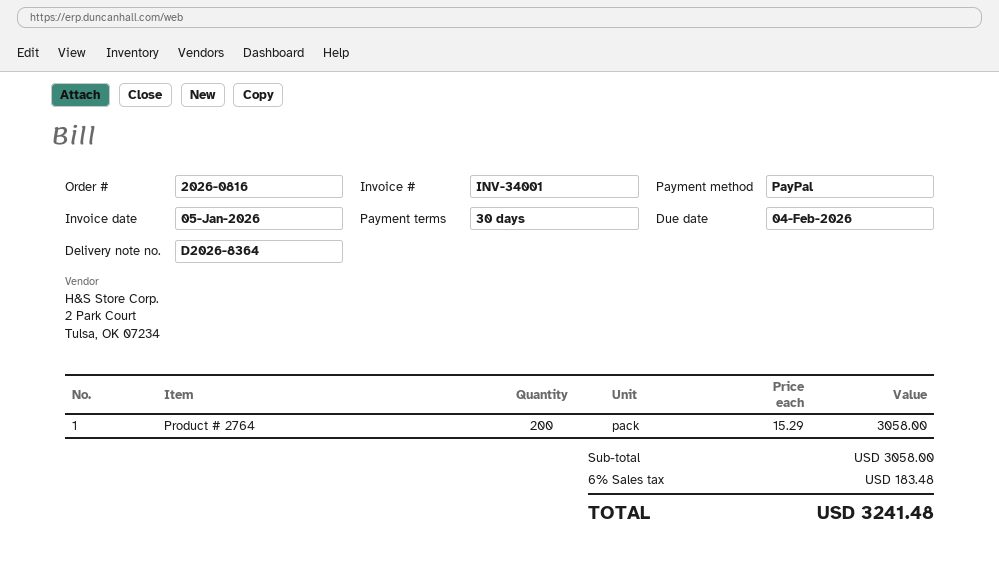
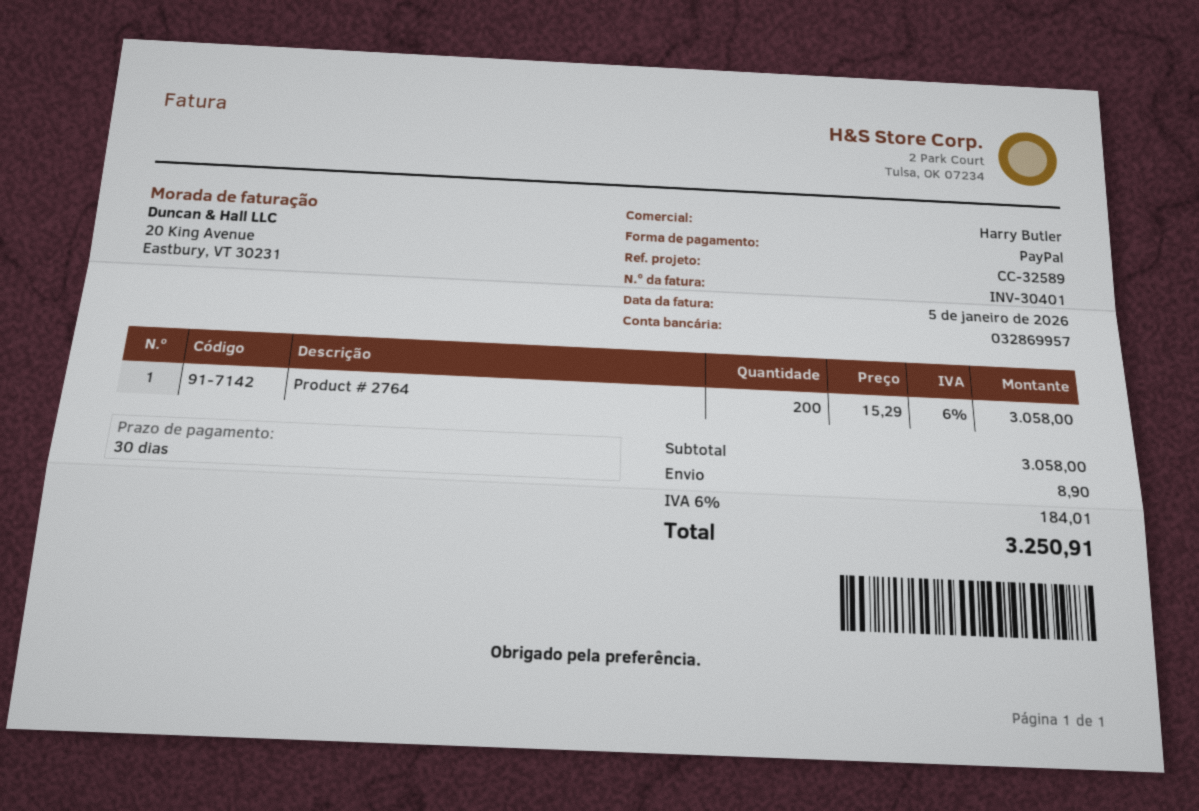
invoice number: INV-34001 -> INV-30401
shipping: none -> 8.90
tax: 6% = 183.48 -> 6% = 184.01
total: 3241.48 -> 3250.91

